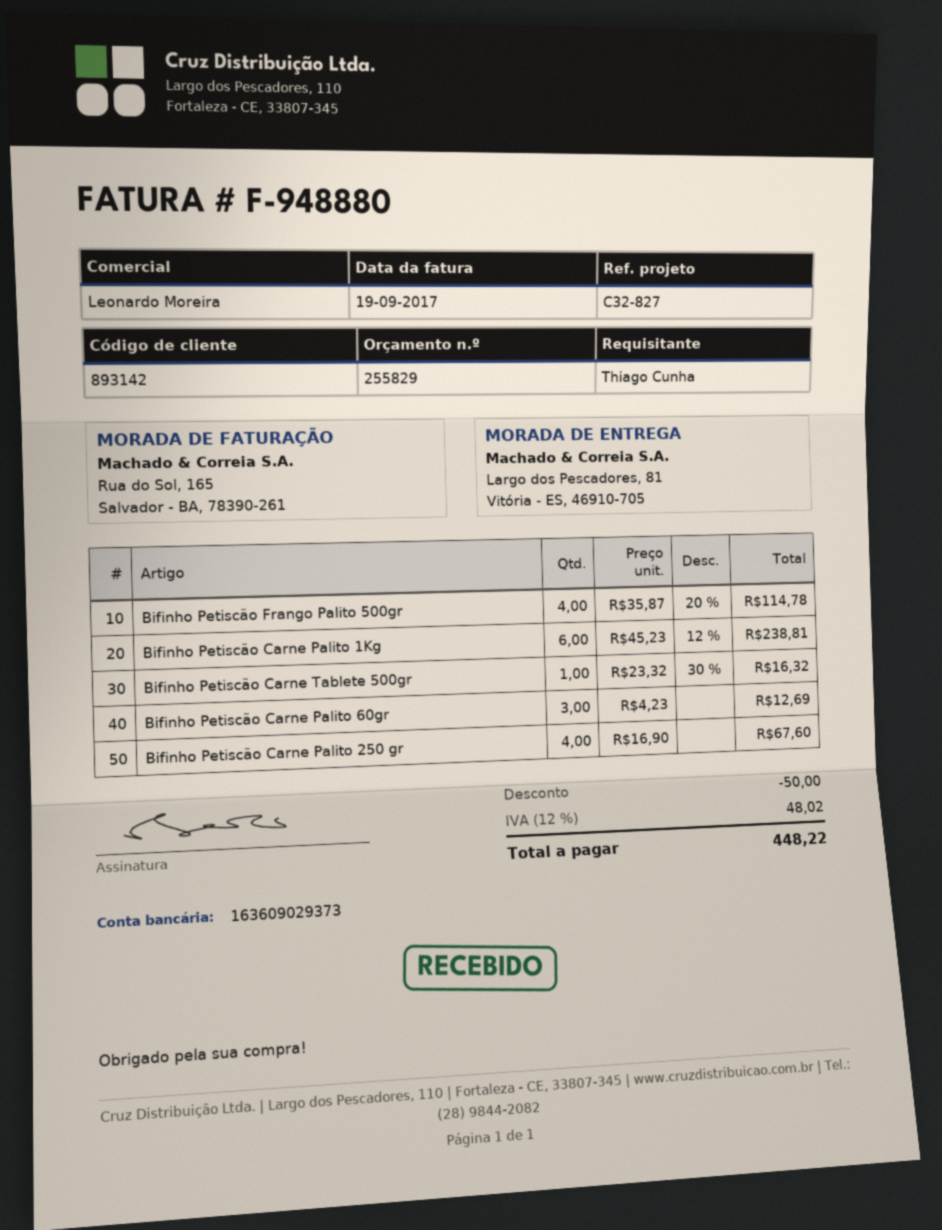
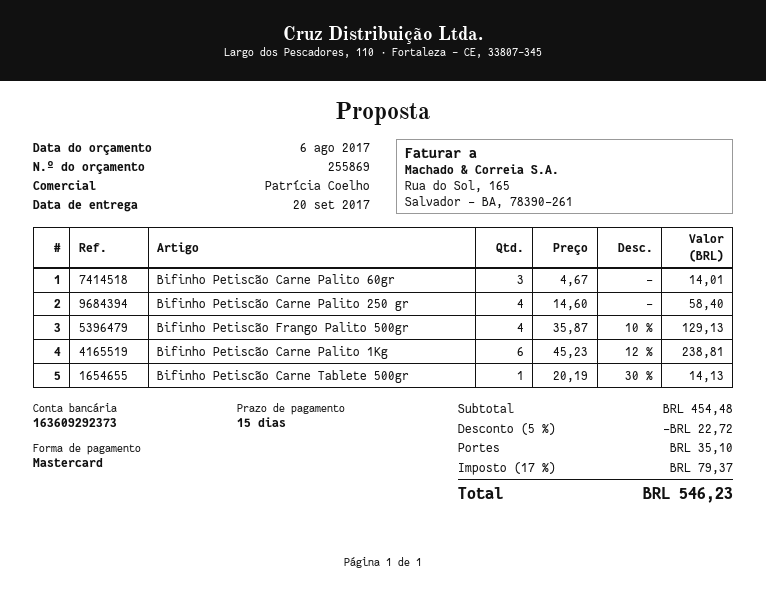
quote number: 255829 -> 255869
sales rep: Leonardo Moreira -> Patrícia Coelho
bank account: 163609029373 -> 163609292373
Bifinho Petiscão Frango Palito 500gr: 4 x 35.87 - 20% = 114.78 -> 4 x 35.87 - 10% = 129.13
Bifinho Petiscão Carne Tablete 500gr: 1 x 23.32 - 30% = 16.32 -> 1 x 20.19 - 30% = 14.13
Bifinho Petiscão Carne Palito 60gr: 3 x 4.23 = 12.69 -> 3 x 4.67 = 14.01
Bifinho Petiscão Carne Palito 250 gr: 4 x 16.90 = 67.60 -> 4 x 14.60 = 58.40
discount: 50.00 -> 22.72
shipping: none -> 35.10
tax: 12% = 48.02 -> 17% = 79.37
total: 448.22 -> 546.23

